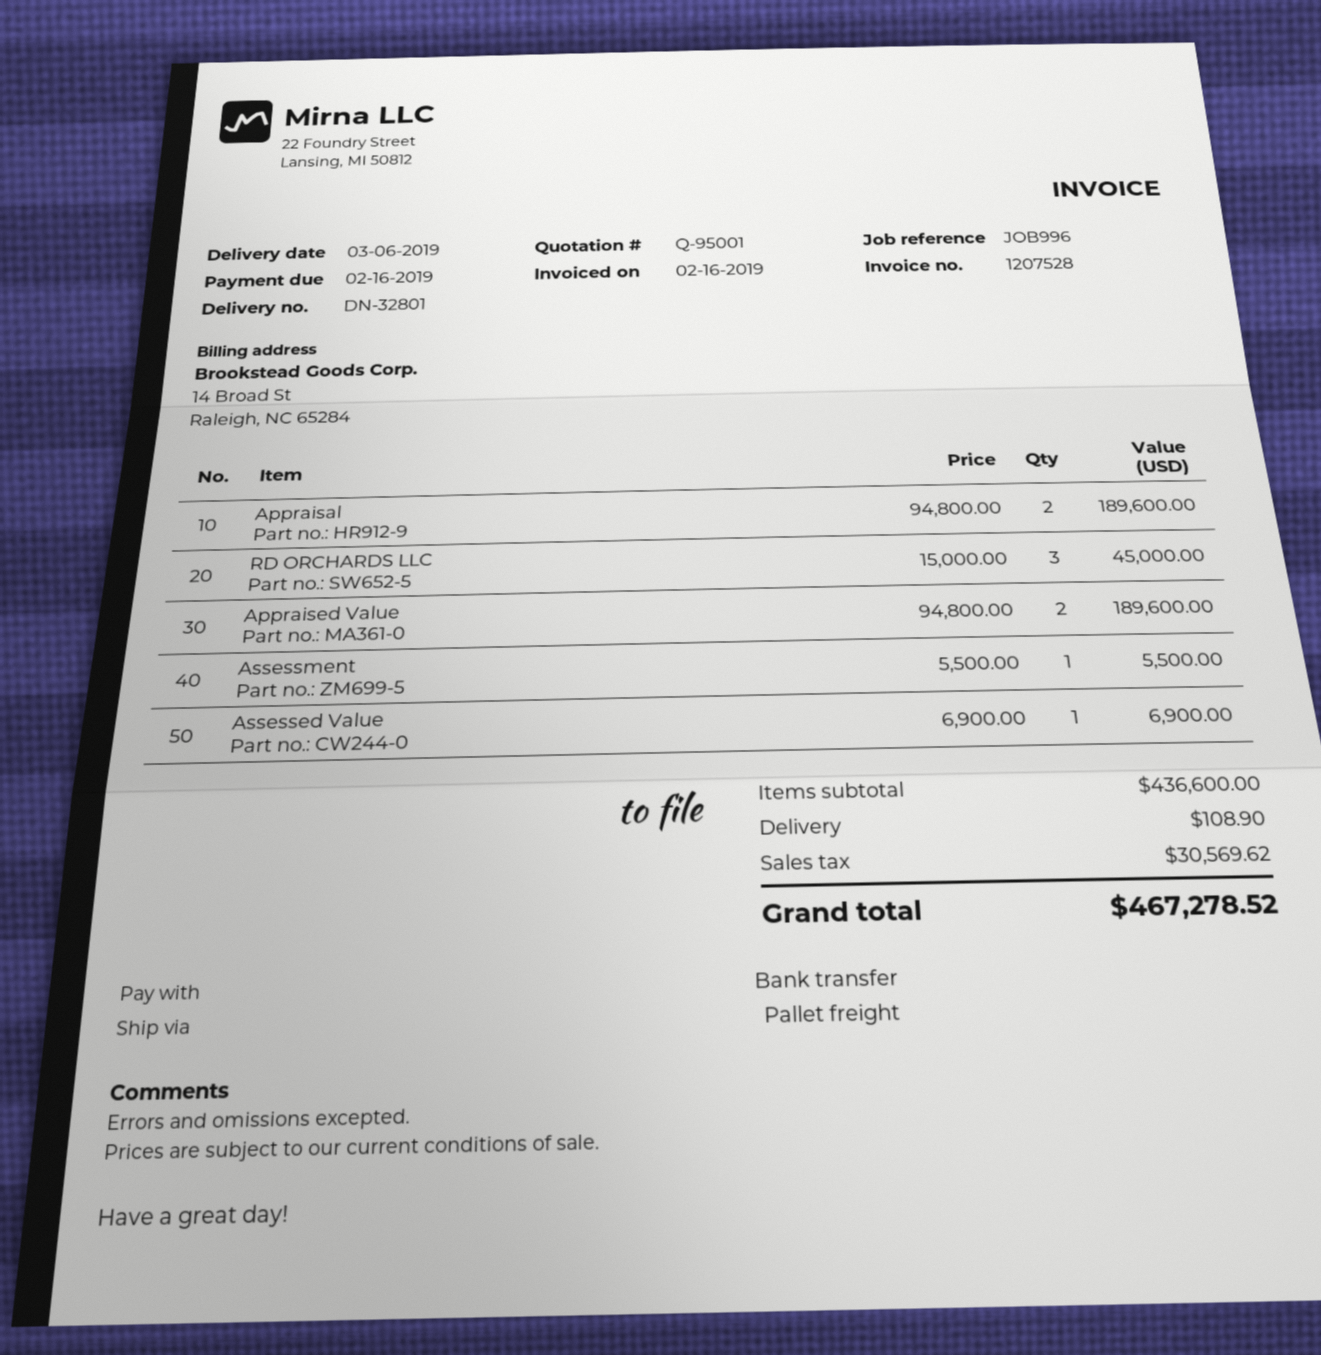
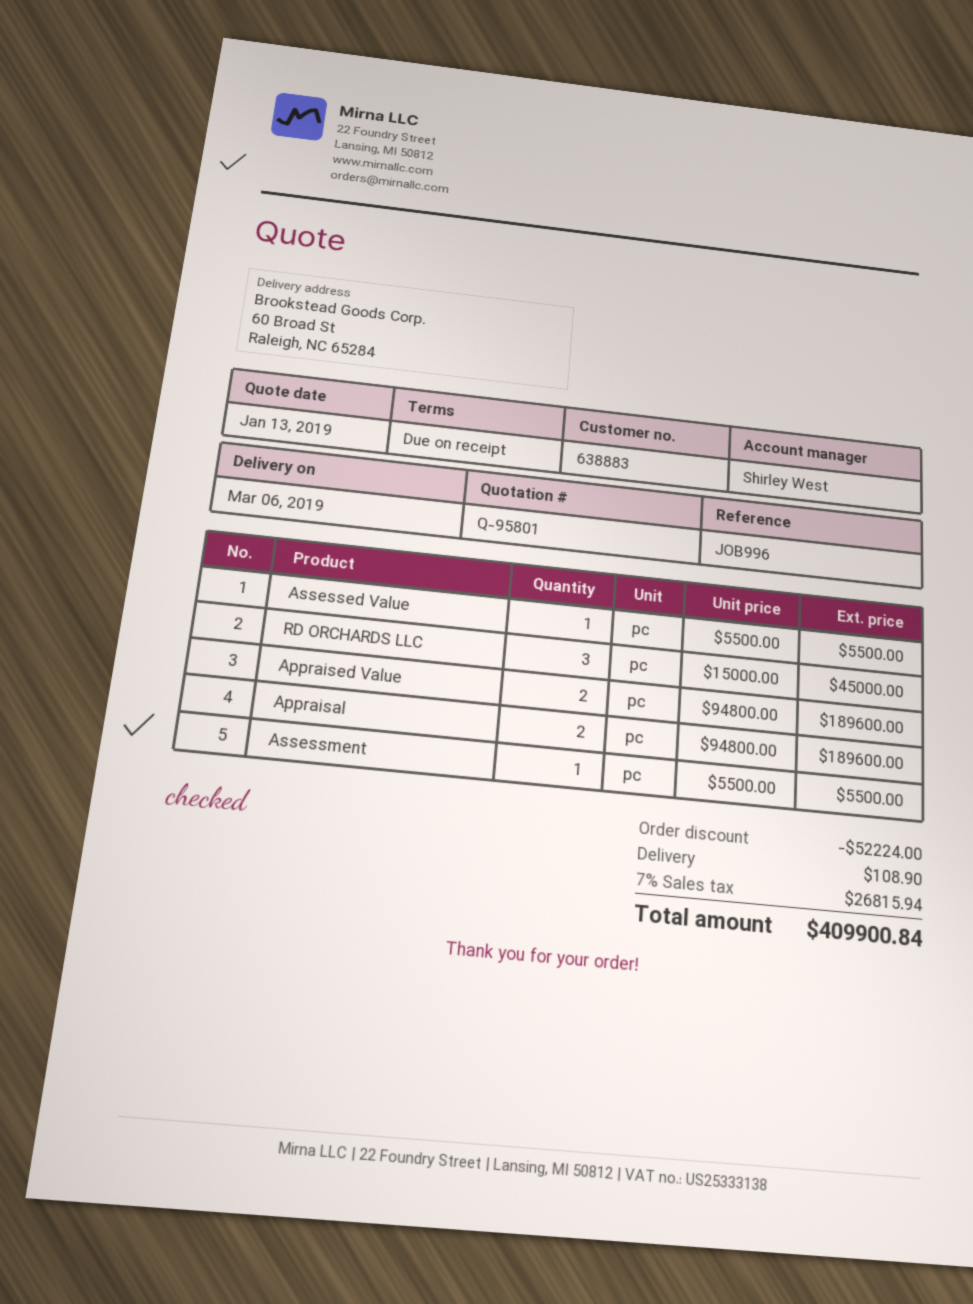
quote number: Q-95001 -> Q-95801
Assessed Value: 1 x 6900.00 = 6900.00 -> 1 x 5500.00 = 5500.00
discount: none -> 52224.00
tax: 30569.62 -> 26815.94
total: 467278.52 -> 409900.84

